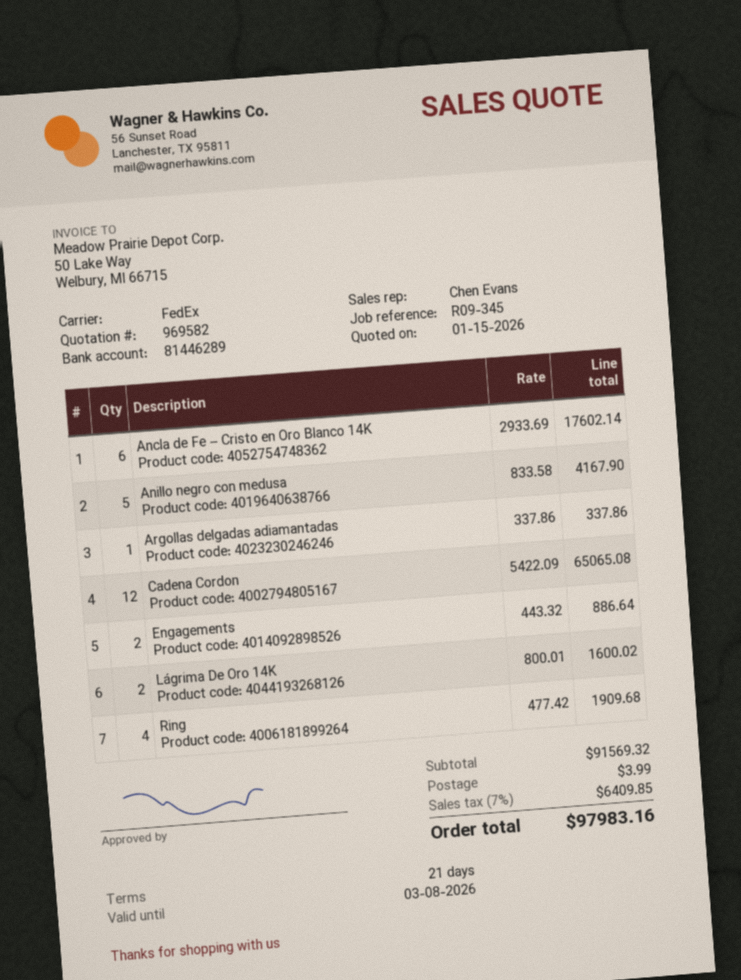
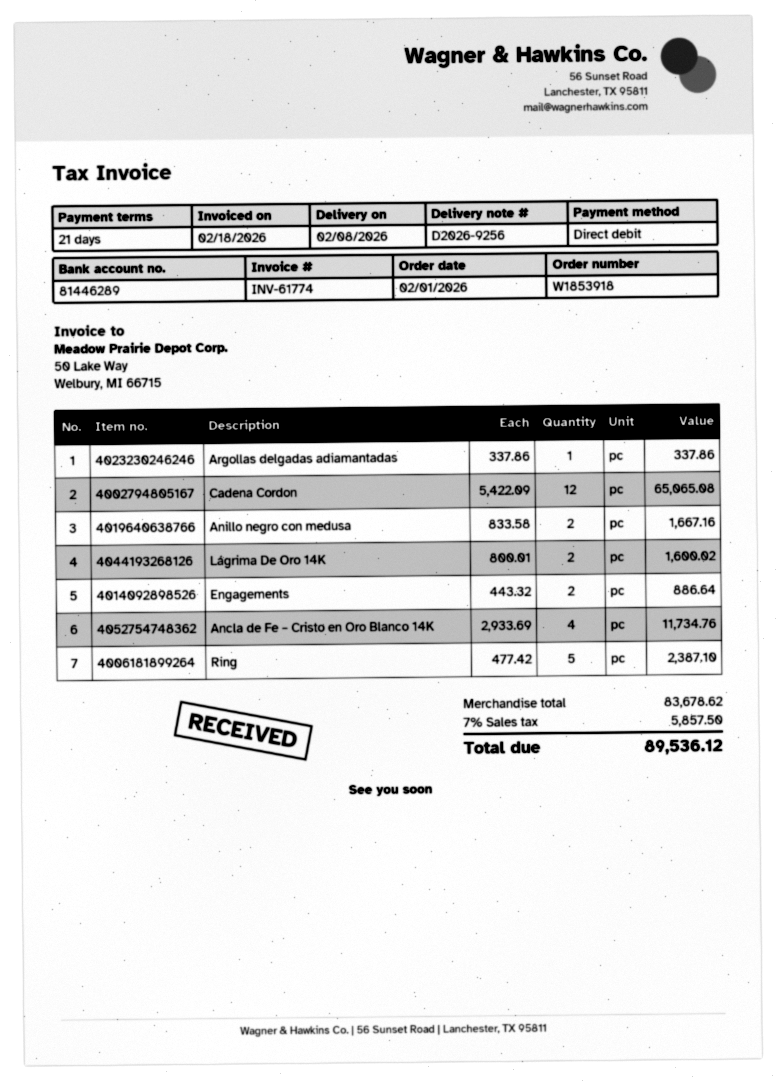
Ancla de Fe – Cristo en Oro Blanco 14K: 6 x 2933.69 = 17602.14 -> 4 x 2933.69 = 11734.76
Anillo negro con medusa: 5 x 833.58 = 4167.90 -> 2 x 833.58 = 1667.16
Ring: 4 x 477.42 = 1909.68 -> 5 x 477.42 = 2387.10
subtotal: 91569.32 -> 83678.62
shipping: 3.99 -> none
tax: 7% = 6409.85 -> 7% = 5857.50
total: 97983.16 -> 89536.12

